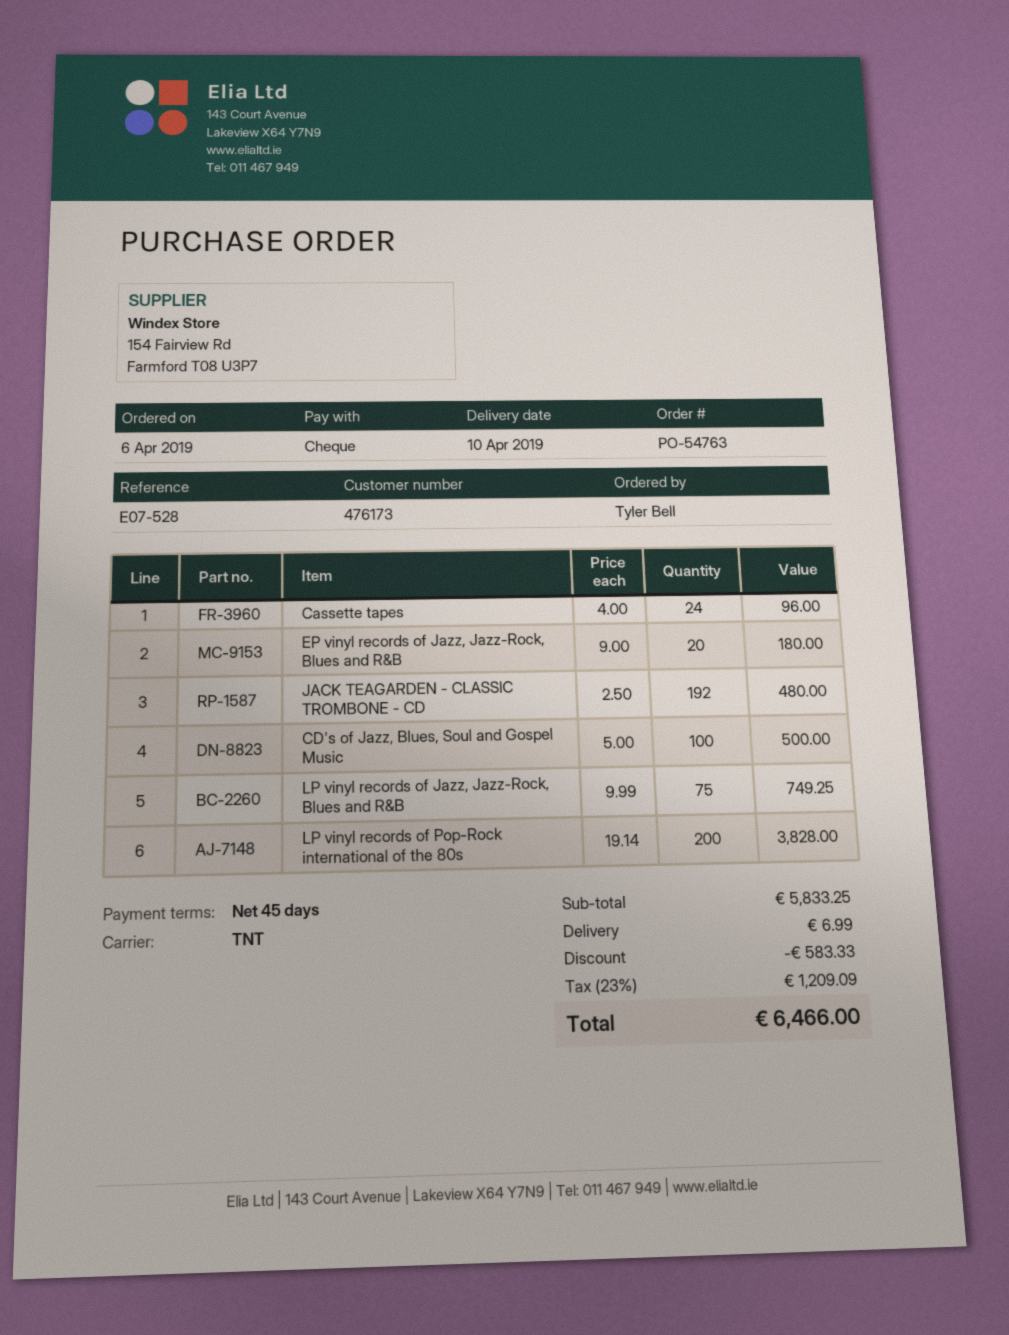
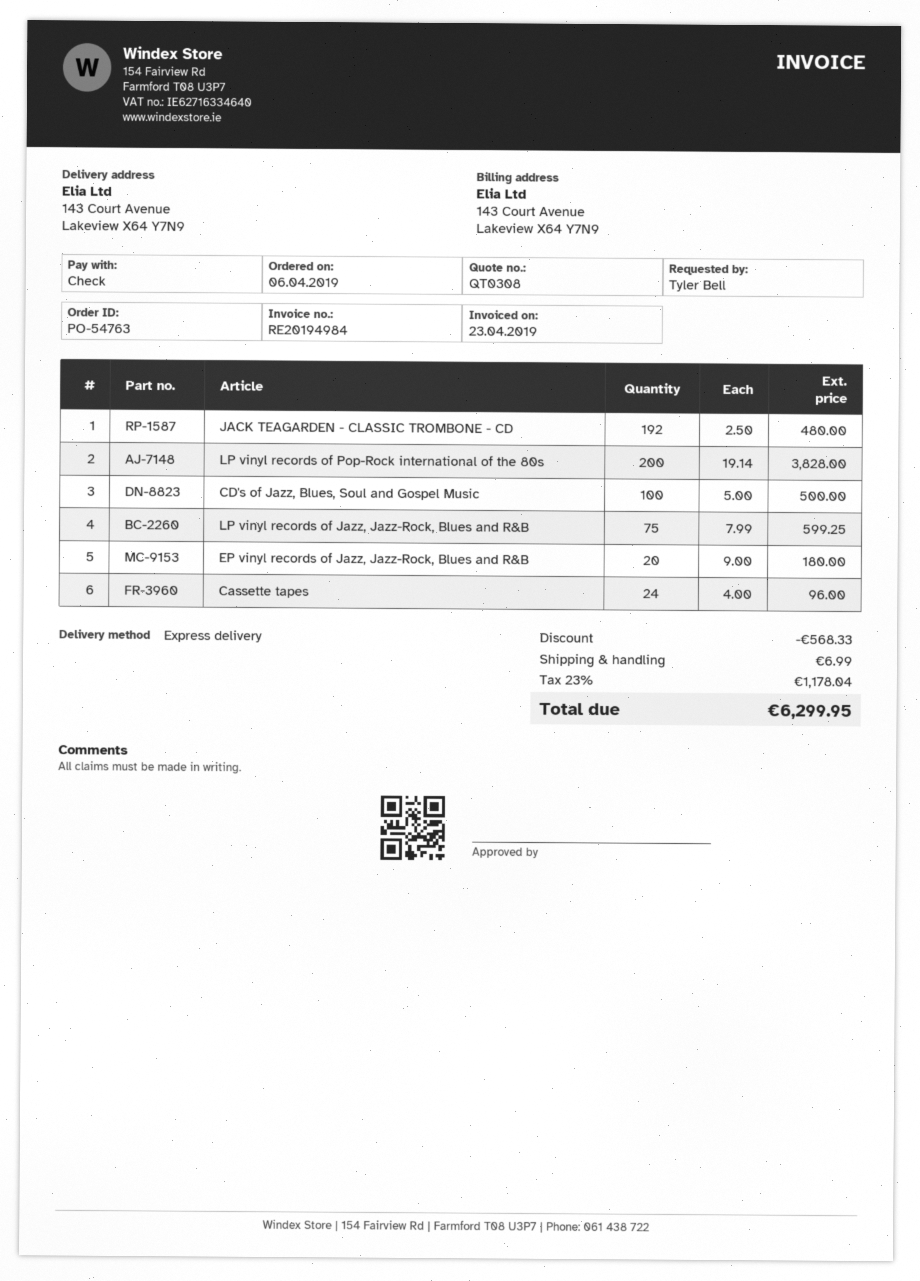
shipping method: TNT -> express
LP vinyl records of Jazz, Jazz-Rock, Blues and R&B: 75 x 9.99 = 749.25 -> 75 x 7.99 = 599.25
discount: 583.33 -> 568.33
tax: 23% = 1209.09 -> 23% = 1178.04
total: 6466.00 -> 6299.95

